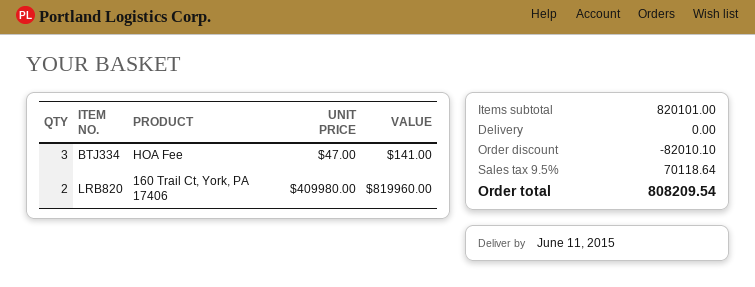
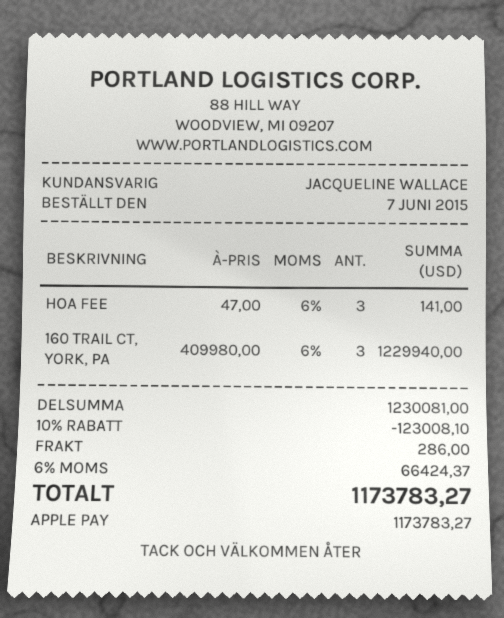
160 Trail Ct, York, PA 17406: 2 x 409980.00 = 819960.00 -> 3 x 409980.00 = 1229940.00
subtotal: 820101.00 -> 1230081.00
discount: 82010.10 -> 123008.10
shipping: 0.00 -> 286.00
tax: 9.5% = 70118.64 -> 6% = 66424.37
total: 808209.54 -> 1173783.27

